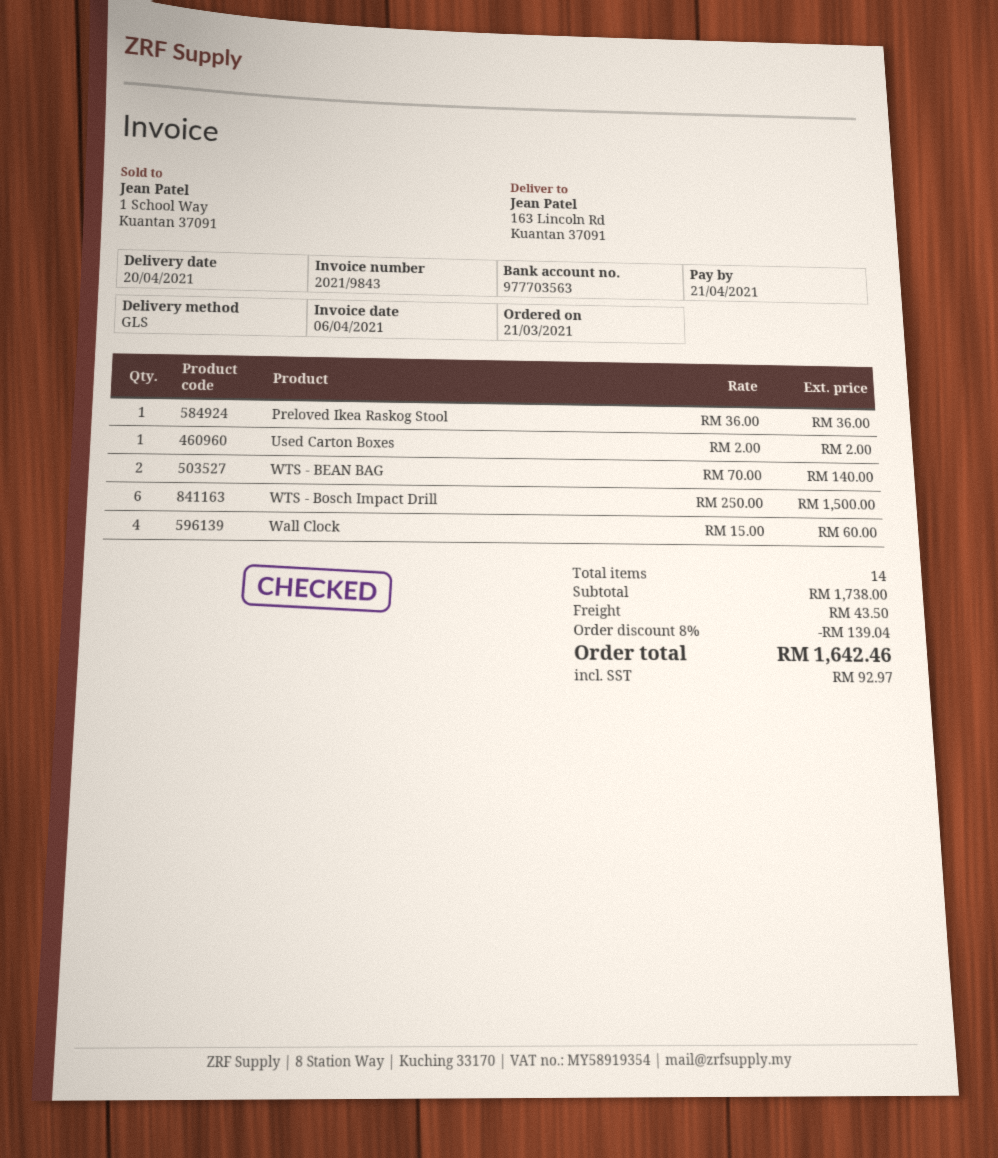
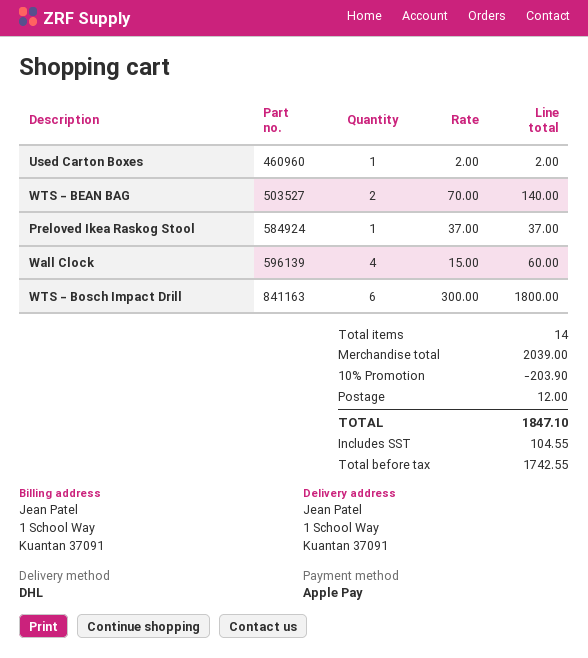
shipping method: GLS -> DHL
ship to: 163 Lincoln Rd, Kuantan 37091 -> 1 School Way, Kuantan 37091
Preloved Ikea Raskog Stool: 1 x 36.00 = 36.00 -> 1 x 37.00 = 37.00
WTS - Bosch Impact Drill: 6 x 250.00 = 1500.00 -> 6 x 300.00 = 1800.00
subtotal: 1738.00 -> 2039.00
discount: 8% = 139.04 -> 10% = 203.90
shipping: 43.50 -> 12.00
tax: 92.97 -> 104.55
total: 1642.46 -> 1847.10

